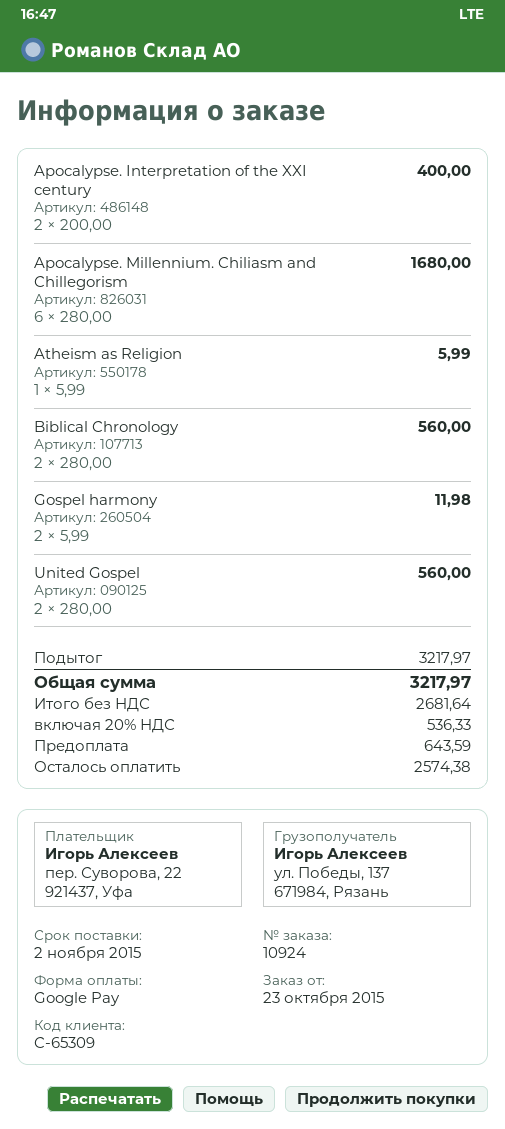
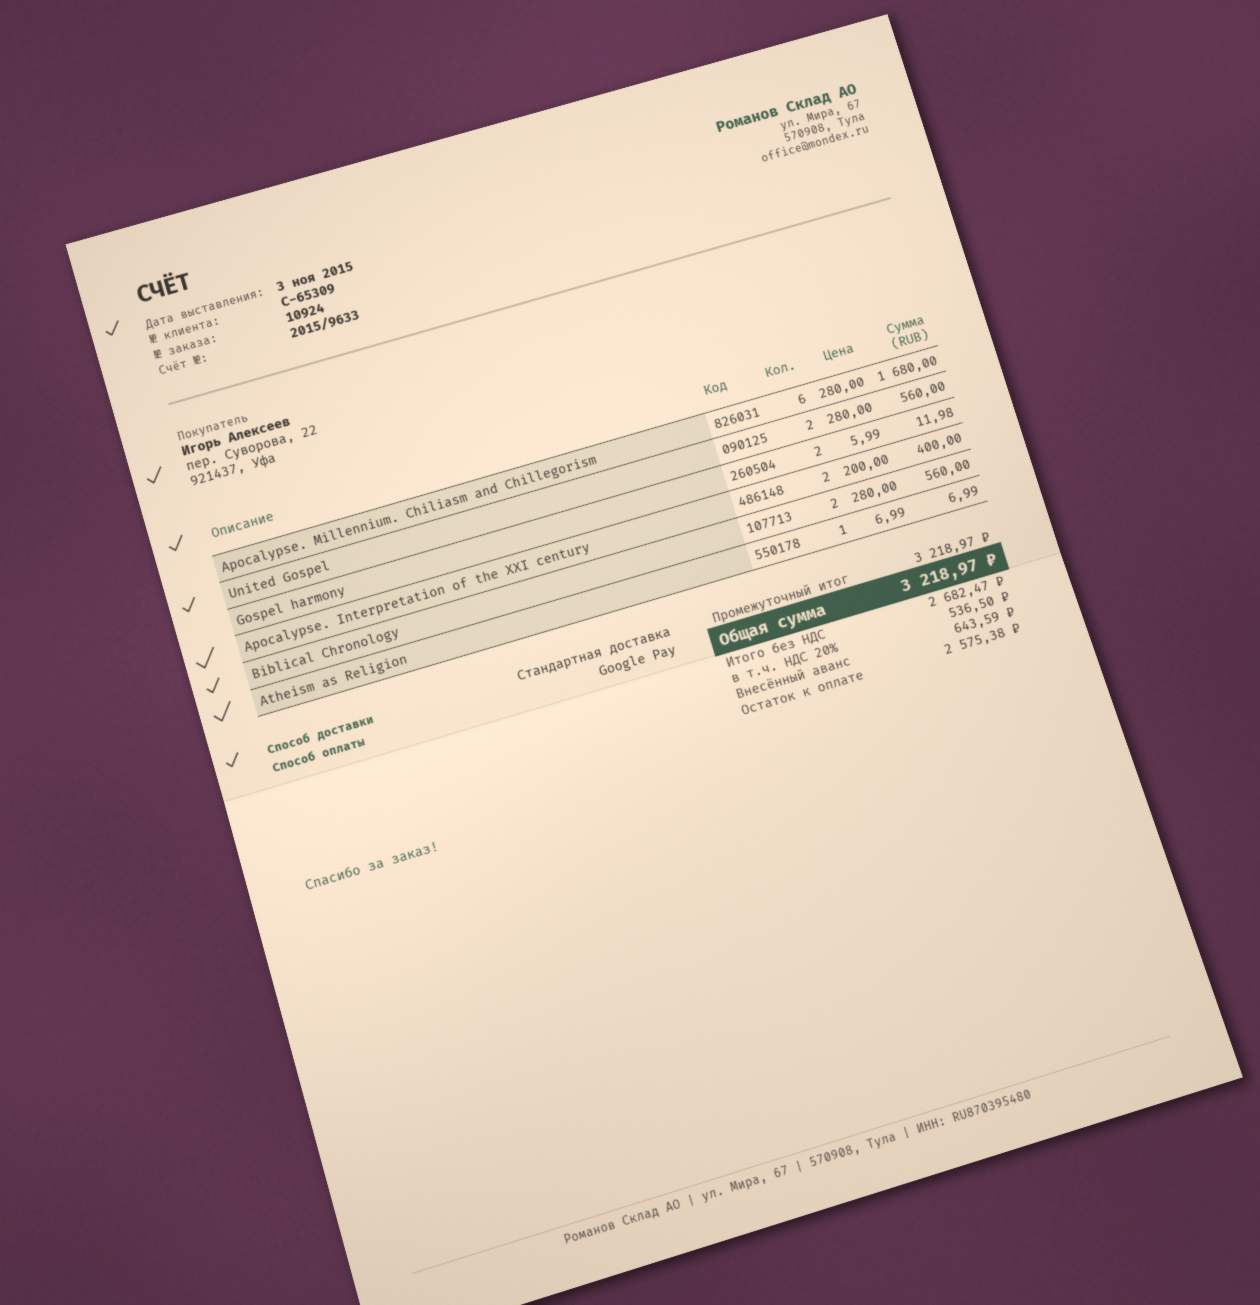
Atheism as Religion: 1 x 5.99 = 5.99 -> 1 x 6.99 = 6.99
subtotal: 3217.97 -> 3218.97
net: 2681.64 -> 2682.47
tax: 20% = 536.33 -> 20% = 536.50
total: 3217.97 -> 3218.97
balance: 2574.38 -> 2575.38

